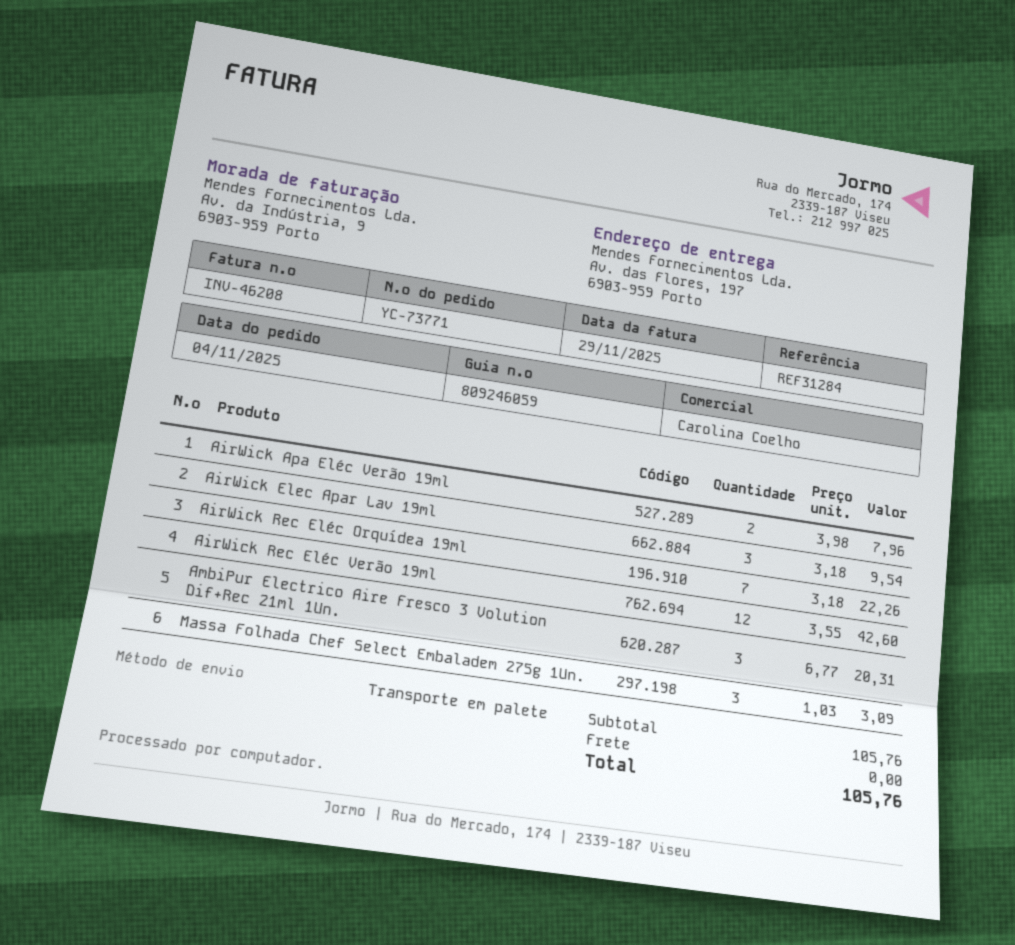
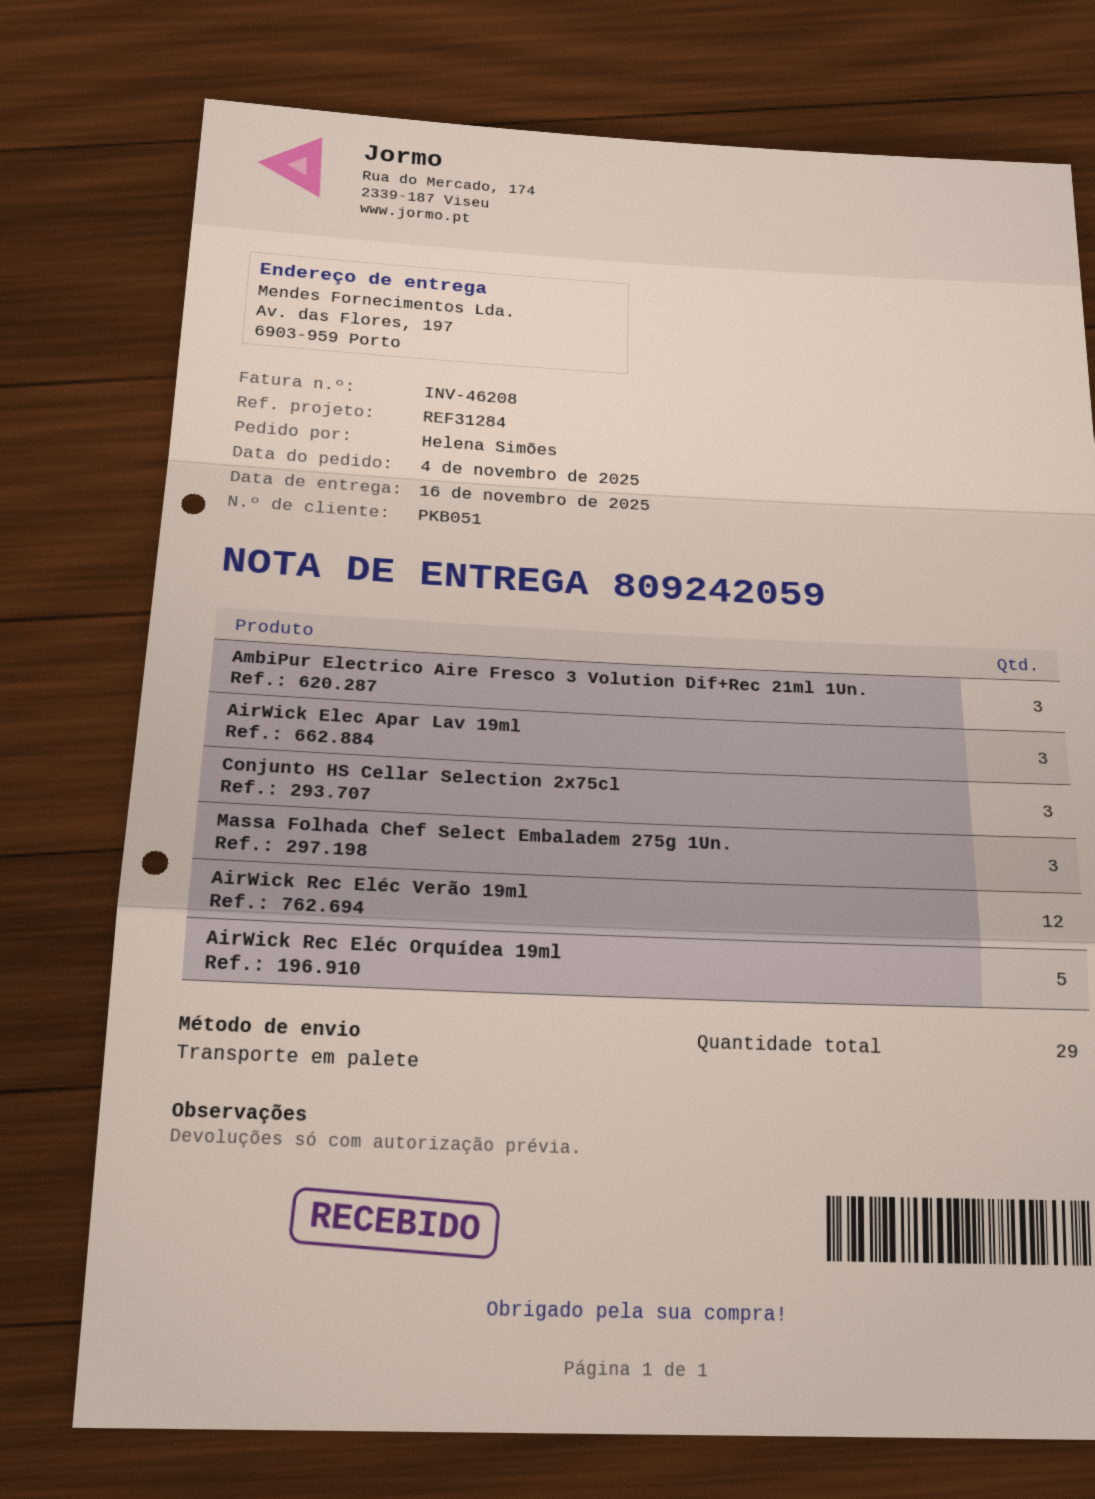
delivery note number: 809246059 -> 809242059
AirWick Apa Eléc Verão 19ml: 2 -> none
AirWick Rec Eléc Orquídea 19ml: 7 -> 5
Conjunto HS Cellar Selection 2x75cl: none -> 3

